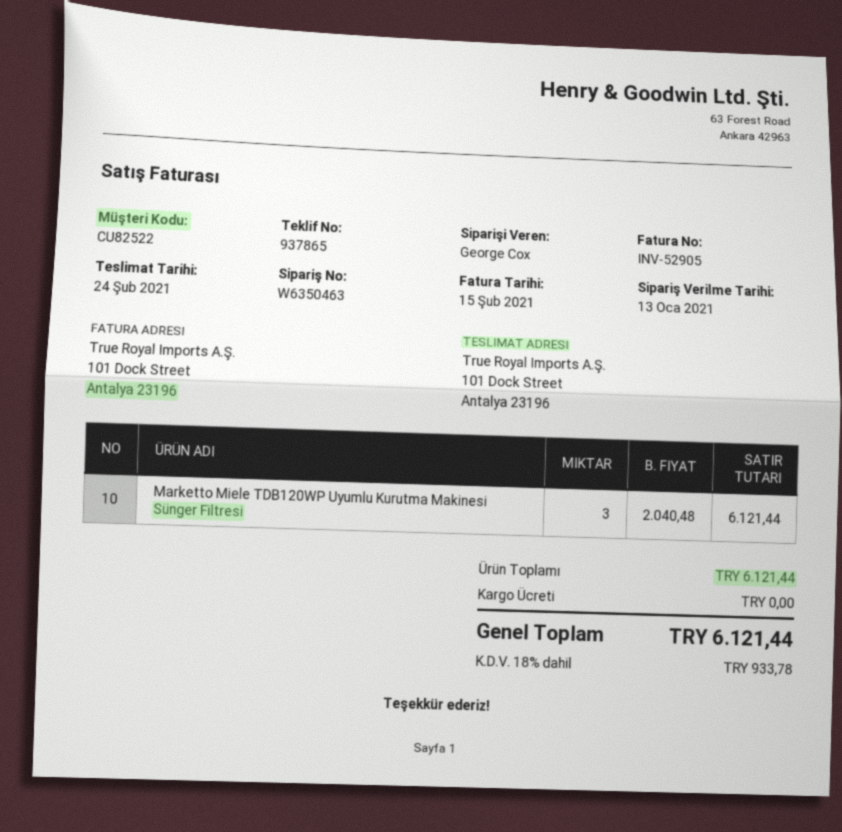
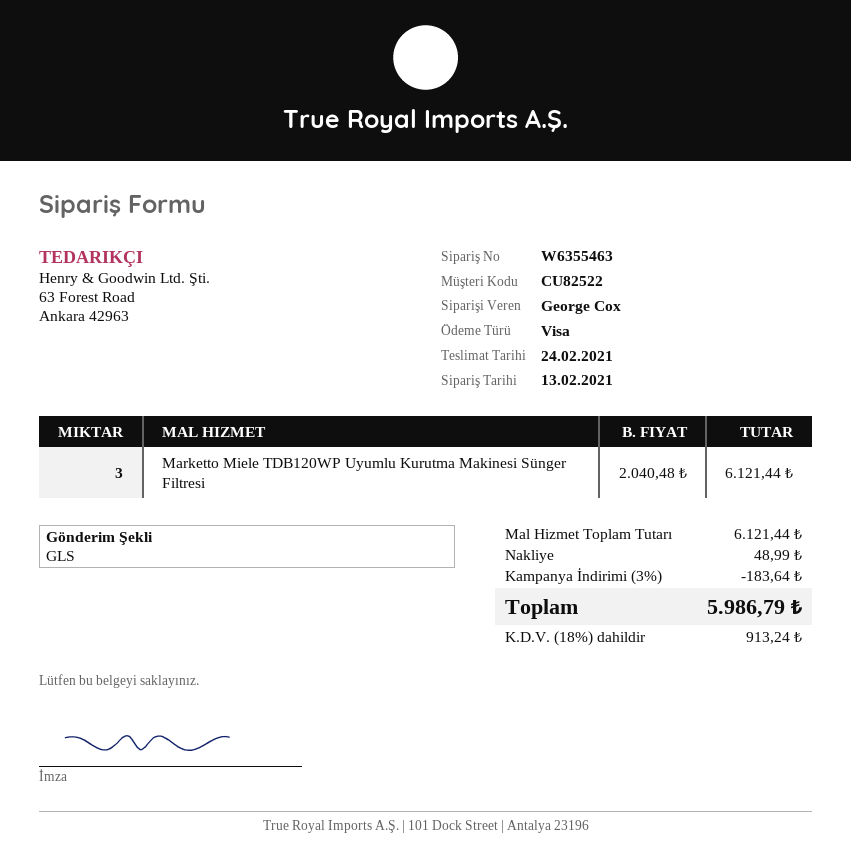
order number: W6350463 -> W6355463
order date: 2021-01-13 -> 2021-02-13
discount: none -> 3% = 183.64
shipping: 0.00 -> 48.99
tax: 18% = 933.78 -> 18% = 913.24
total: 6121.44 -> 5986.79

